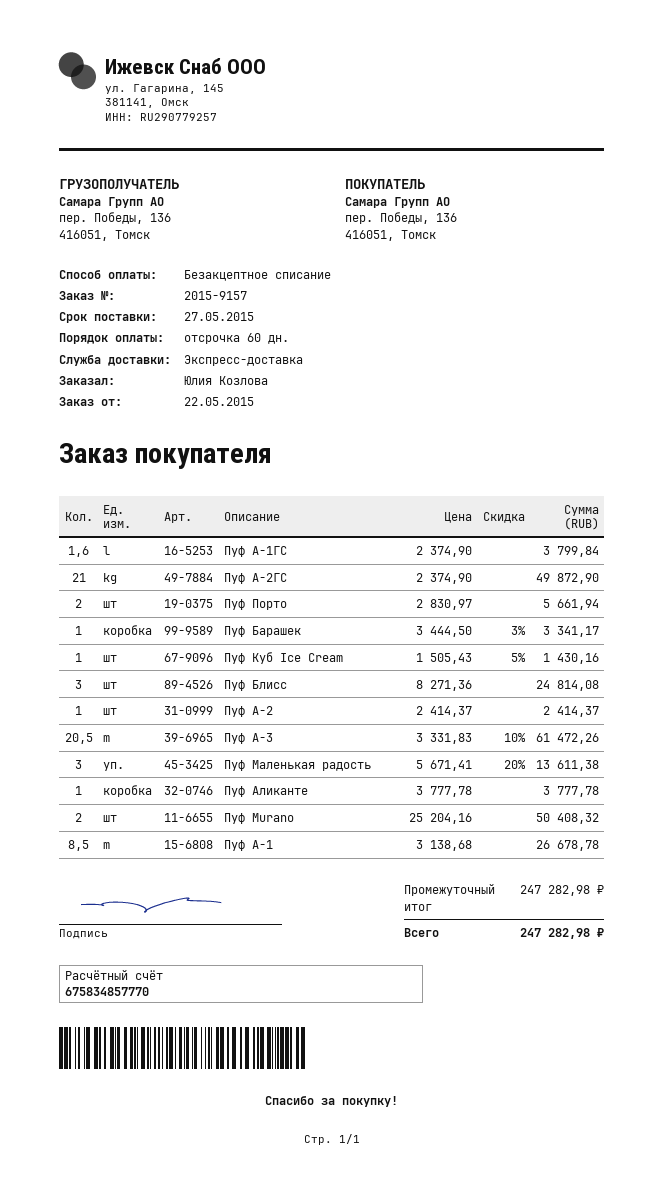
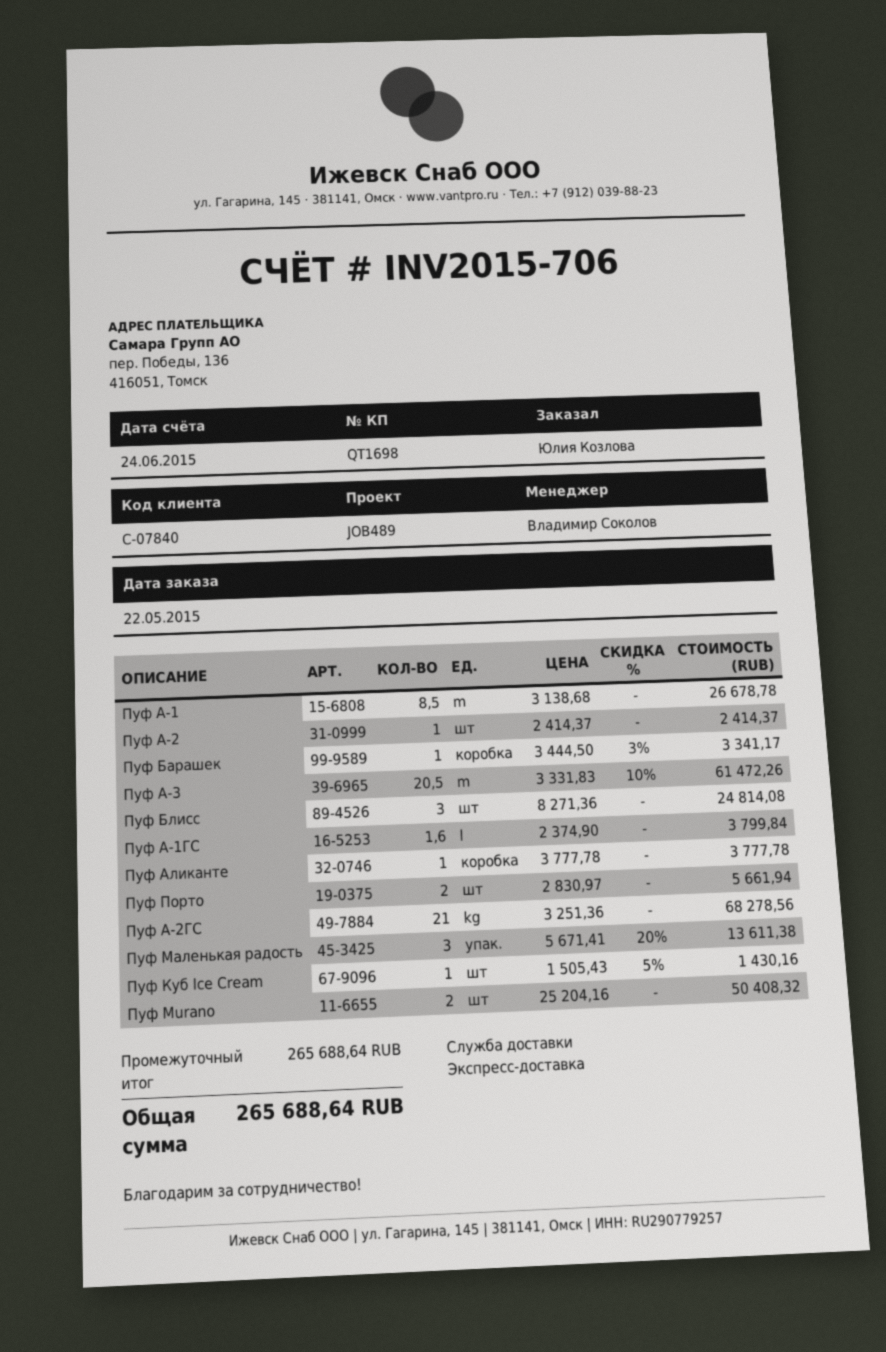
Пуф А-2ГС: 21 x 2374.90 = 49872.90 -> 21 x 3251.36 = 68278.56
subtotal: 247282.98 -> 265688.64
total: 247282.98 -> 265688.64

